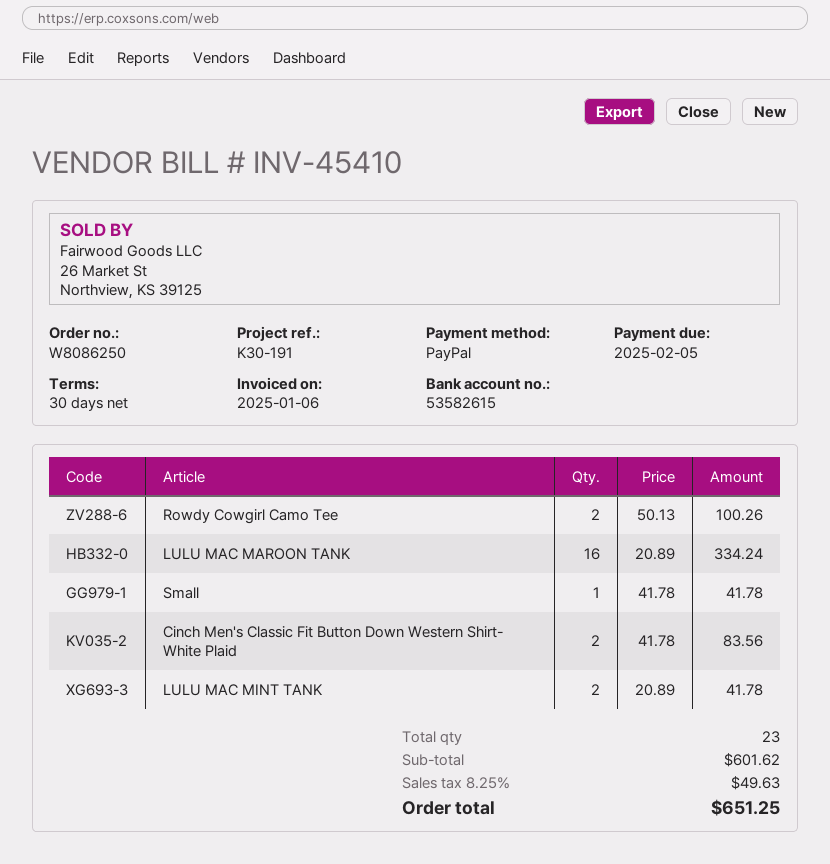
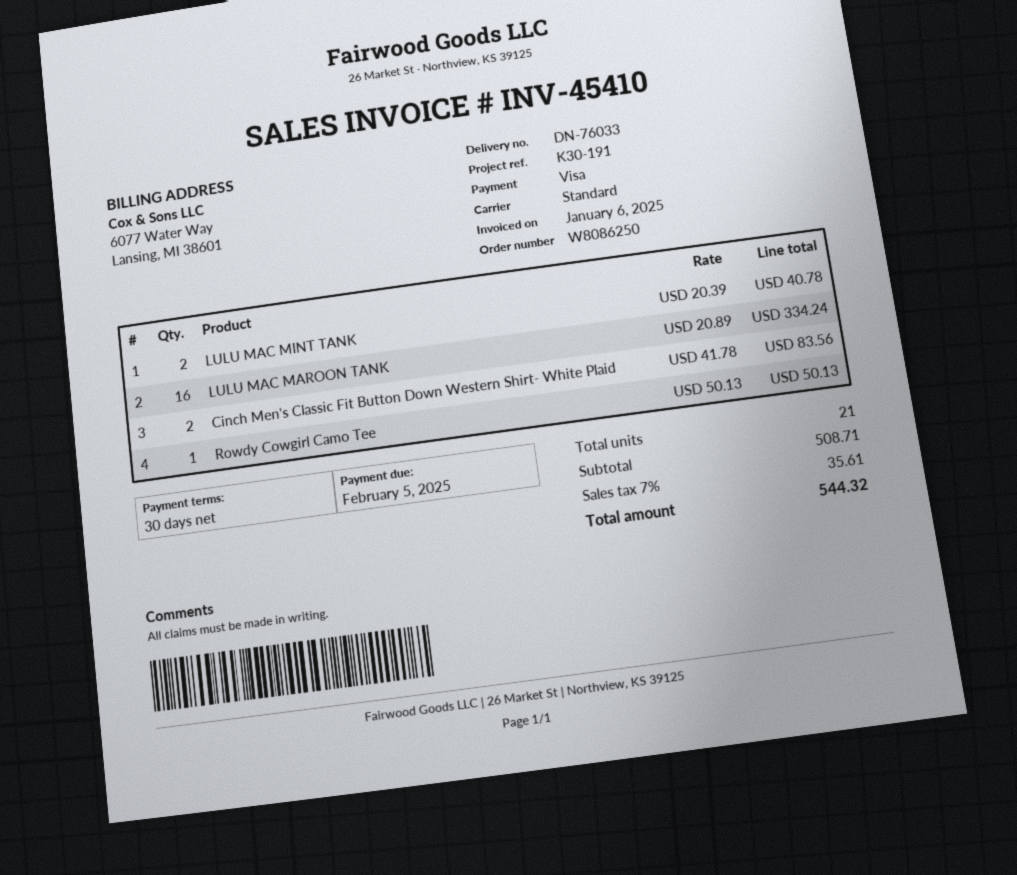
payment method: PayPal -> Visa
Rowdy Cowgirl Camo Tee: 2 x 50.13 = 100.26 -> 1 x 50.13 = 50.13
Small: 1 x 41.78 = 41.78 -> none
LULU MAC MINT TANK: 2 x 20.89 = 41.78 -> 2 x 20.39 = 40.78
total quantity: 23 -> 21
subtotal: 601.62 -> 508.71
tax: 8.25% = 49.63 -> 7% = 35.61
total: 651.25 -> 544.32

